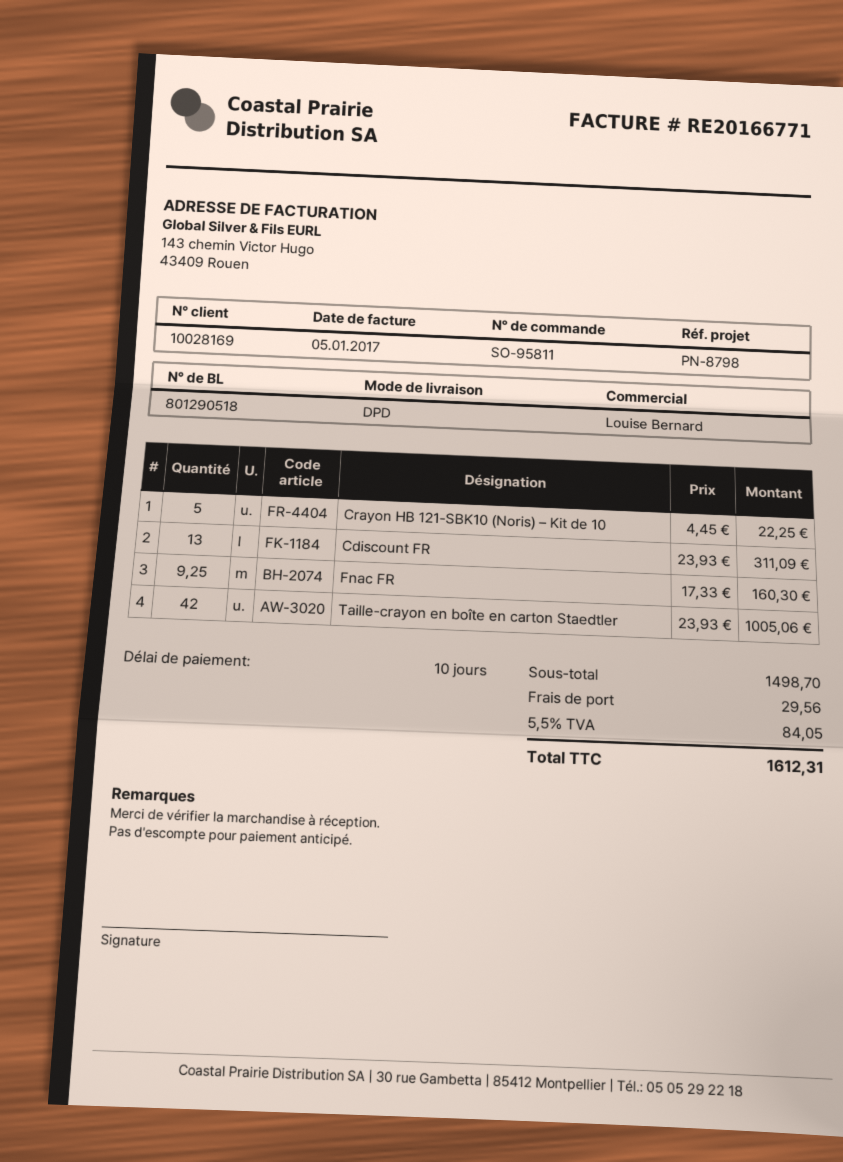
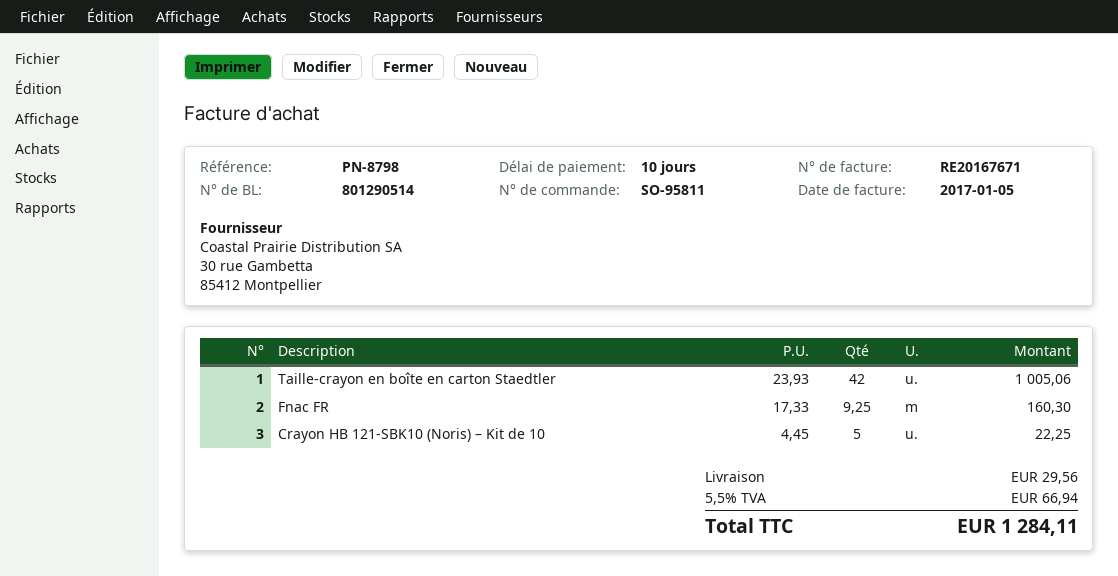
delivery note number: 801290518 -> 801290514
invoice number: RE20166771 -> RE20167671
Cdiscount FR: 13 x 23.93 = 311.09 -> none
tax: 5.5% = 84.05 -> 5.5% = 66.94
total: 1612.31 -> 1284.11

